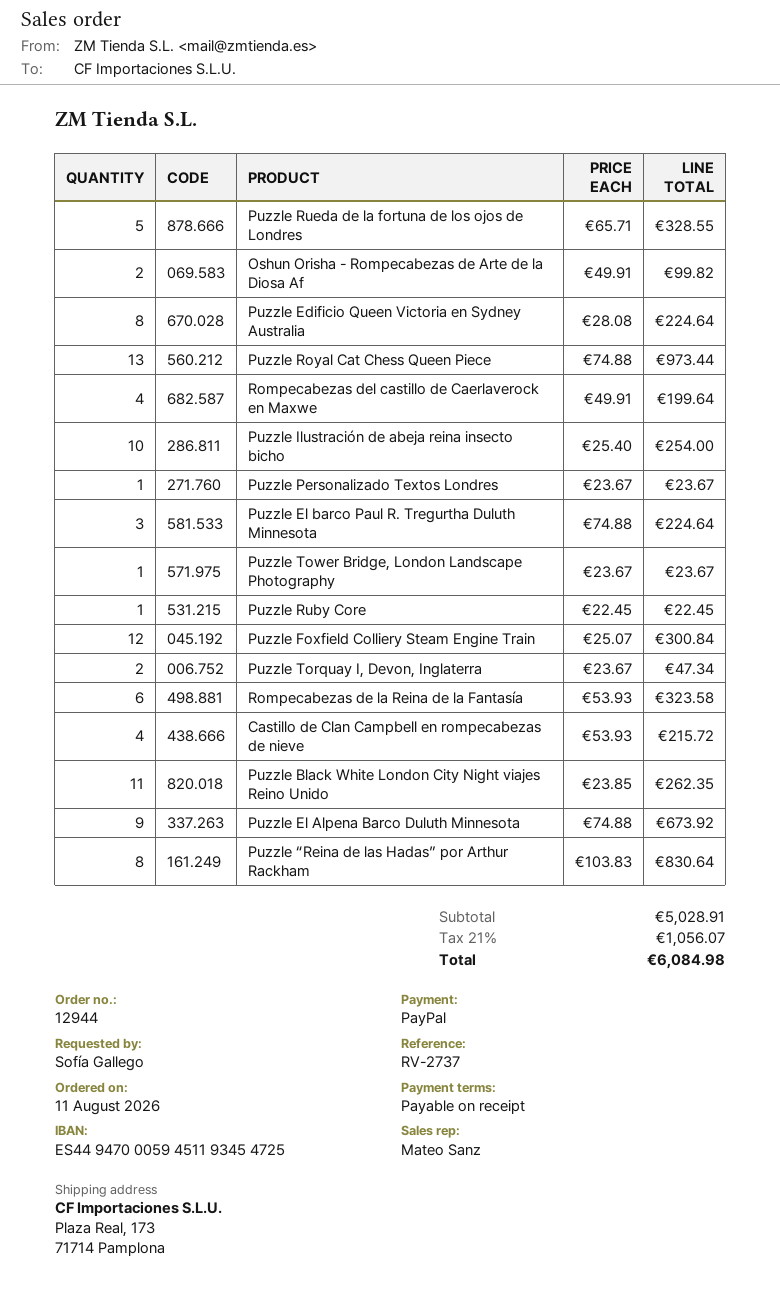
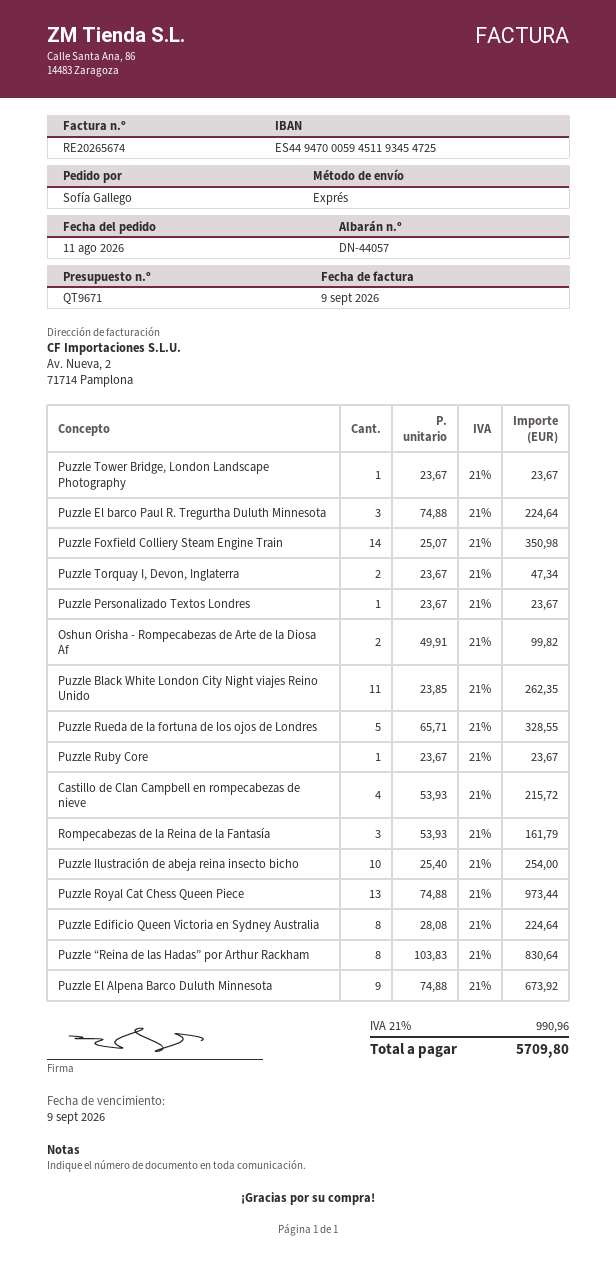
Rompecabezas del castillo de Caerlaverock en Maxwe: 4 x 49.91 = 199.64 -> none
Puzzle Ruby Core: 1 x 22.45 = 22.45 -> 1 x 23.67 = 23.67
Puzzle Foxfield Colliery Steam Engine Train: 12 x 25.07 = 300.84 -> 14 x 25.07 = 350.98
Rompecabezas de la Reina de la Fantasía: 6 x 53.93 = 323.58 -> 3 x 53.93 = 161.79
tax: 21% = 1056.07 -> 21% = 990.96
total: 6084.98 -> 5709.80

